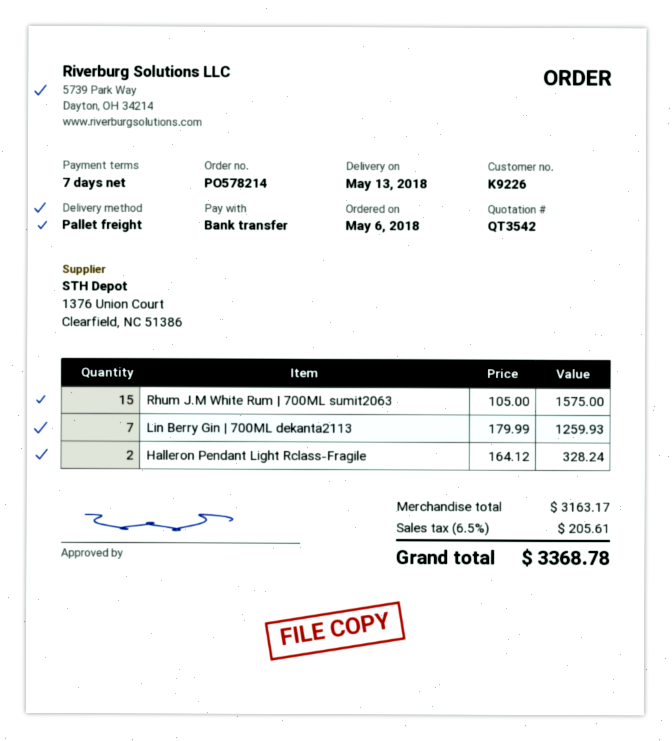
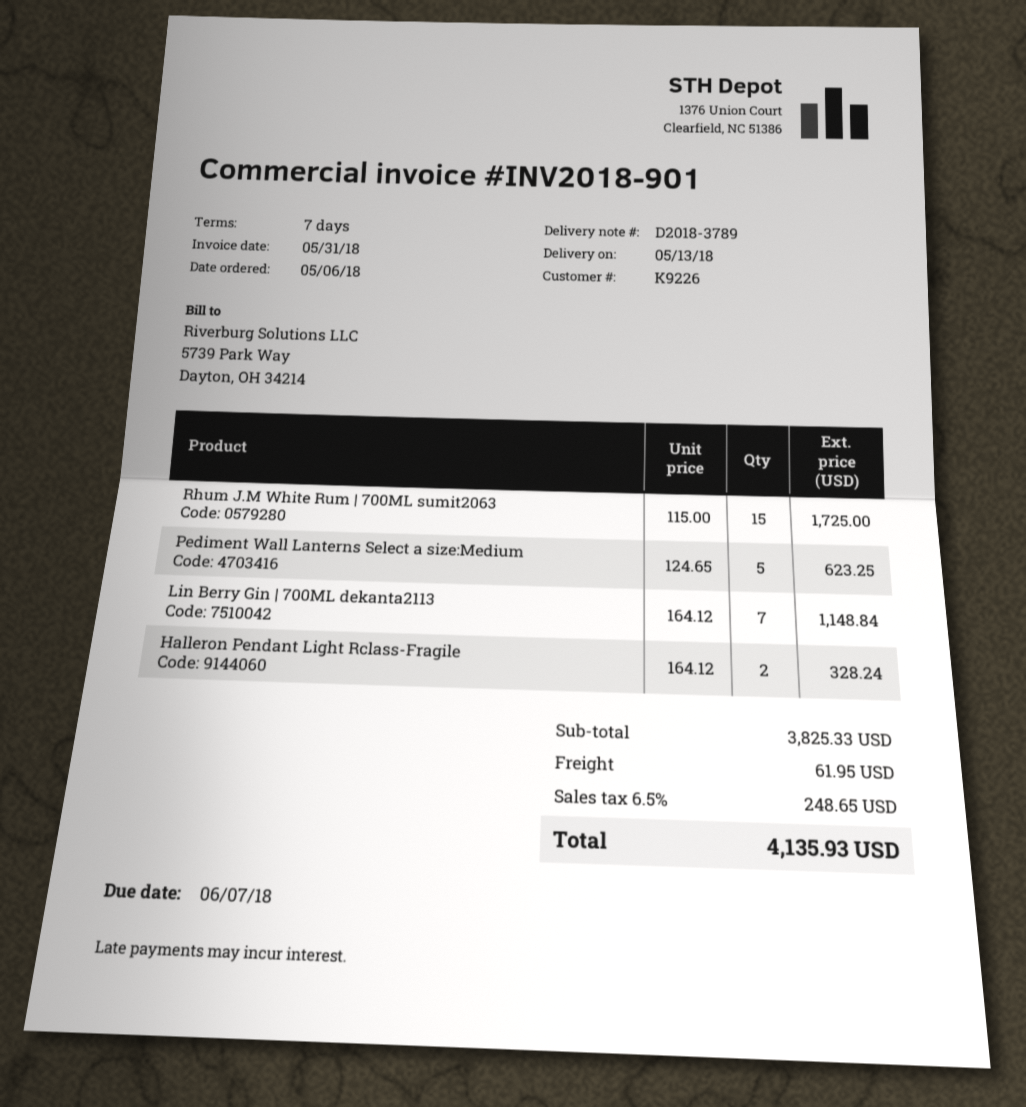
Rhum J.M White Rum | 700ML sumit2063: 15 x 105.00 = 1575.00 -> 15 x 115.00 = 1725.00
Lin Berry Gin | 700ML dekanta2113: 7 x 179.99 = 1259.93 -> 7 x 164.12 = 1148.84
Pediment Wall Lanterns Select a size:Medium: none -> 5 x 124.65 = 623.25
subtotal: 3163.17 -> 3825.33
shipping: none -> 61.95
tax: 6.5% = 205.61 -> 6.5% = 248.65
total: 3368.78 -> 4135.93

